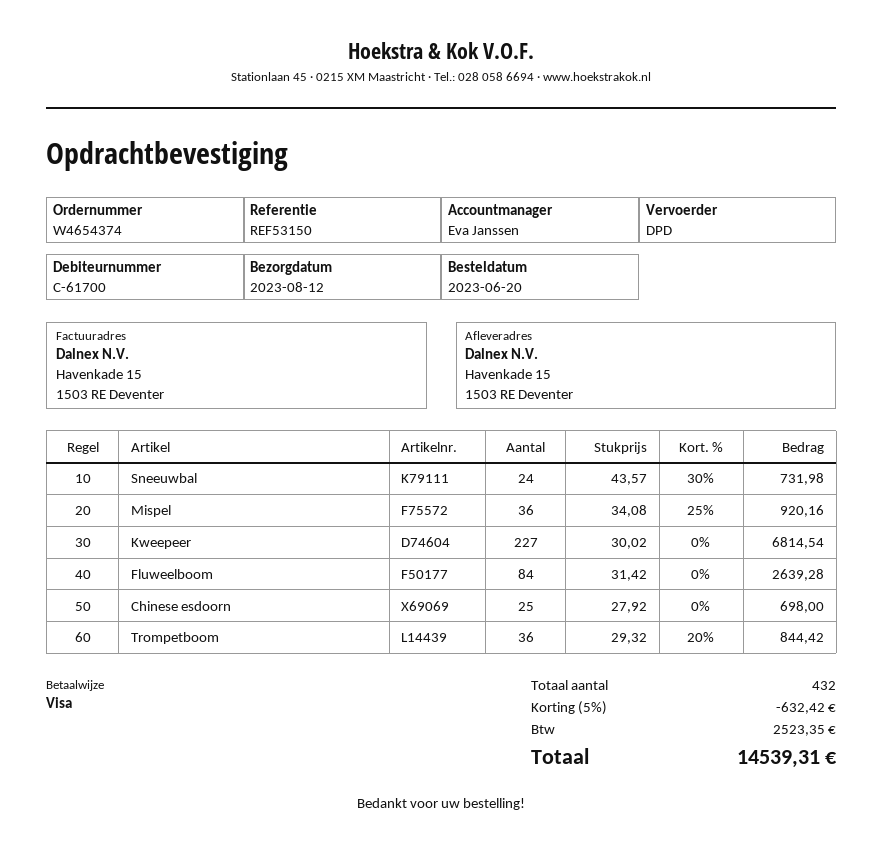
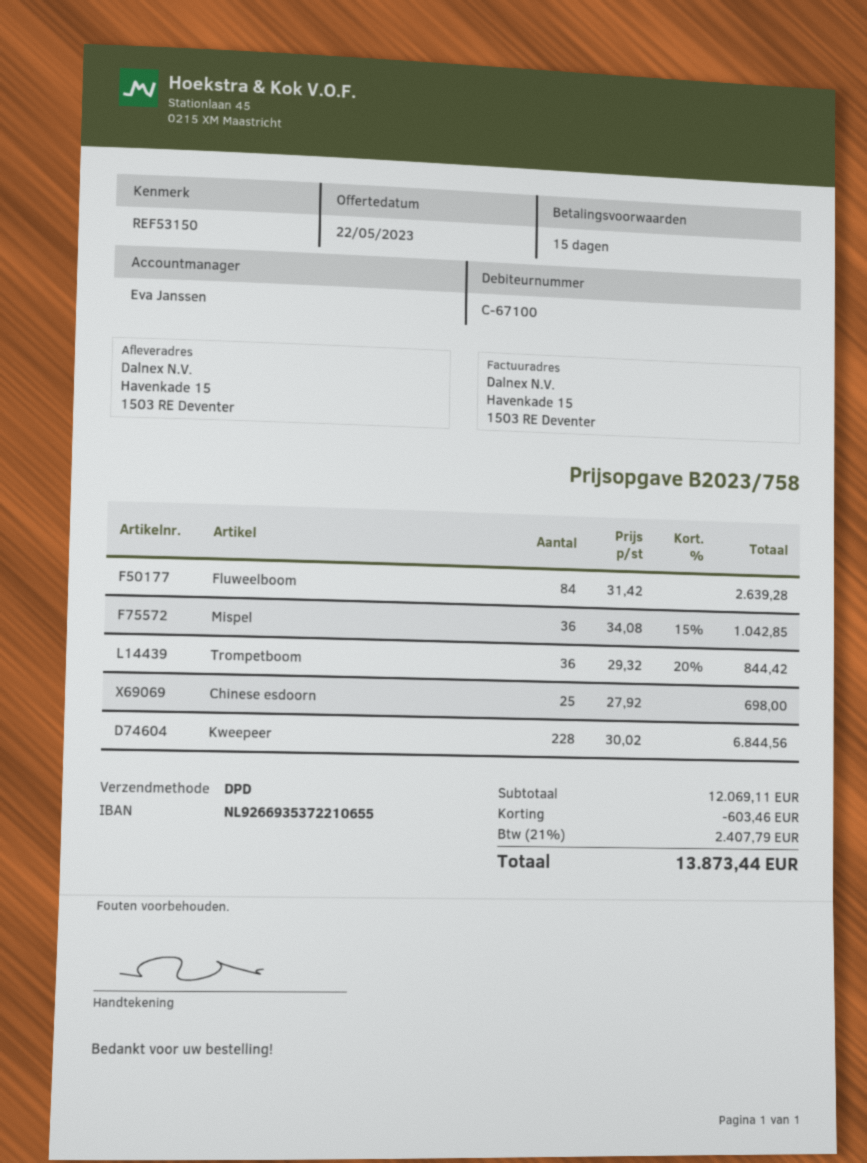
customer number: C-61700 -> C-67100
Sneeuwbal: 24 x 43.57 - 30% = 731.98 -> none
Mispel: 36 x 34.08 - 25% = 920.16 -> 36 x 34.08 - 15% = 1042.85
Kweepeer: 227 x 30.02 = 6814.54 -> 228 x 30.02 = 6844.56
discount: 632.42 -> 603.46
tax: 2523.35 -> 2407.79
total: 14539.31 -> 13873.44

